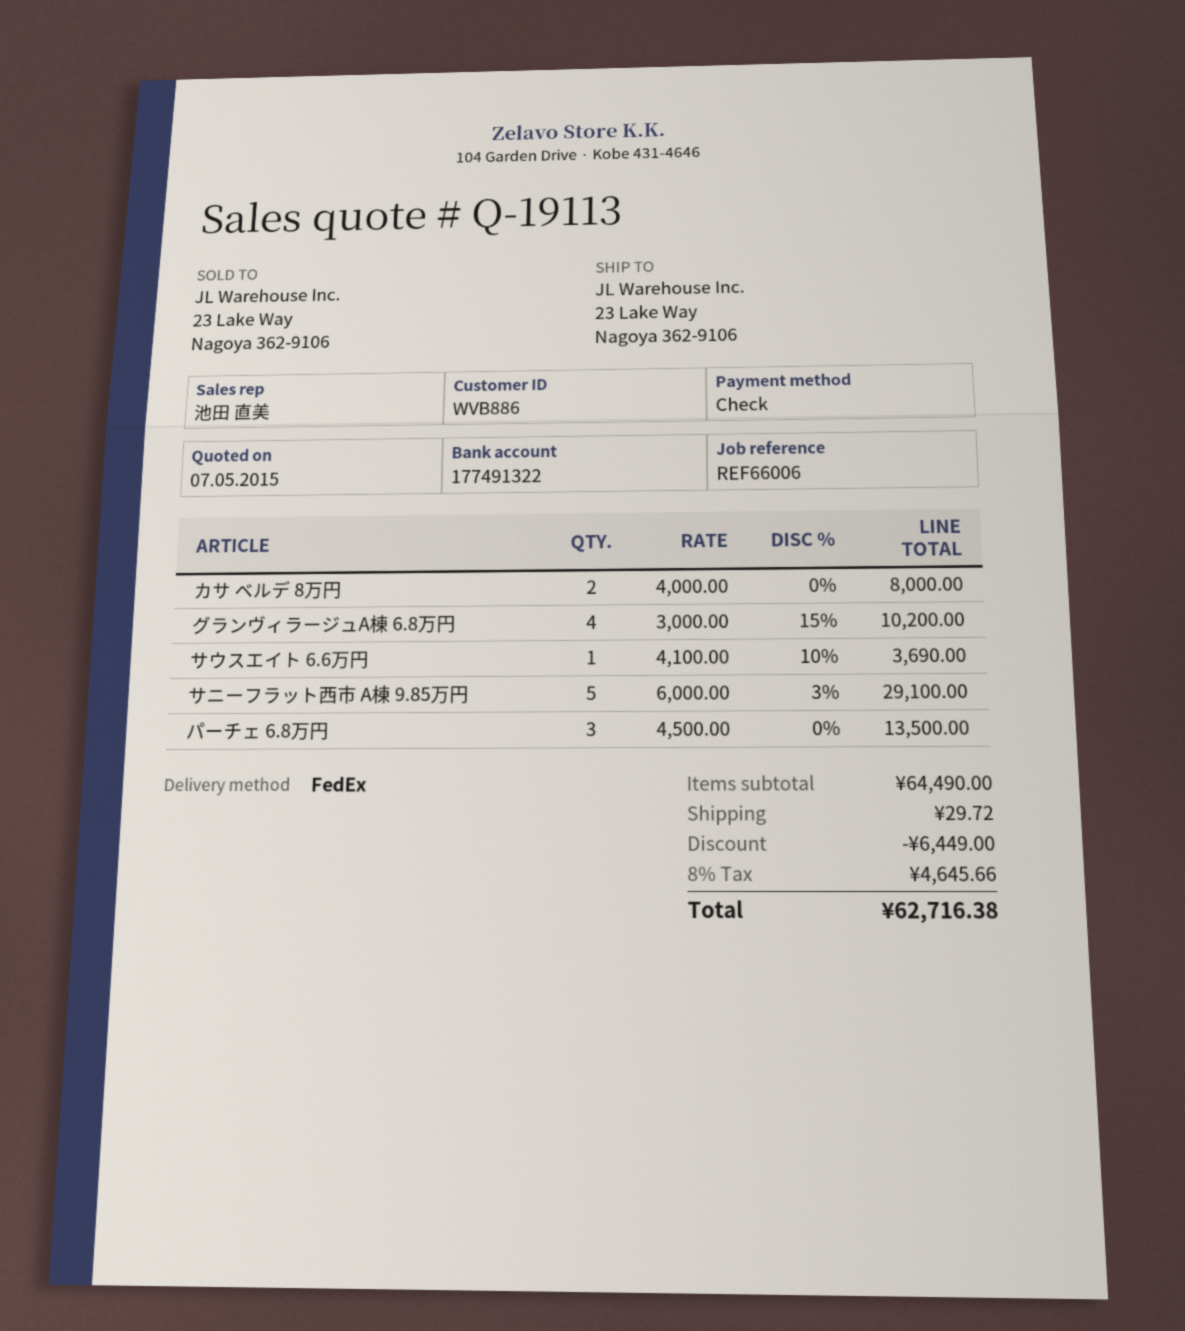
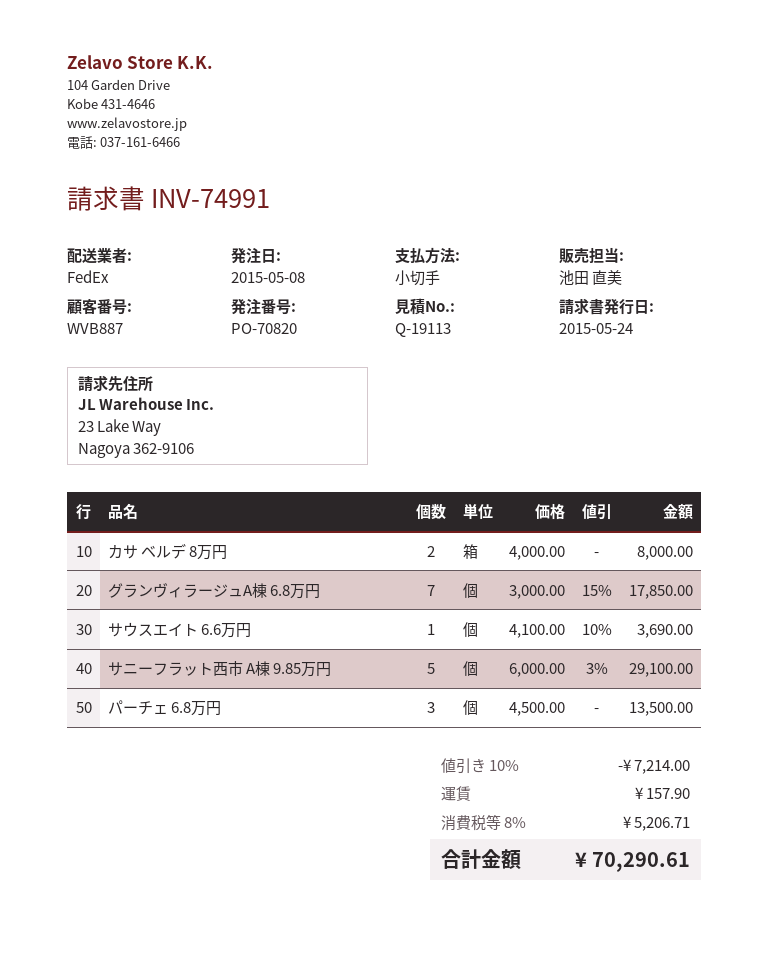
customer number: WVB886 -> WVB887
グランヴィラージュA棟 6.8万円: 4 x 3000.00 - 15% = 10200.00 -> 7 x 3000.00 - 15% = 17850.00
discount: 6449.00 -> 7214.00
shipping: 29.72 -> 157.90
tax: 8% = 4645.66 -> 8% = 5206.71
total: 62716.38 -> 70290.61

